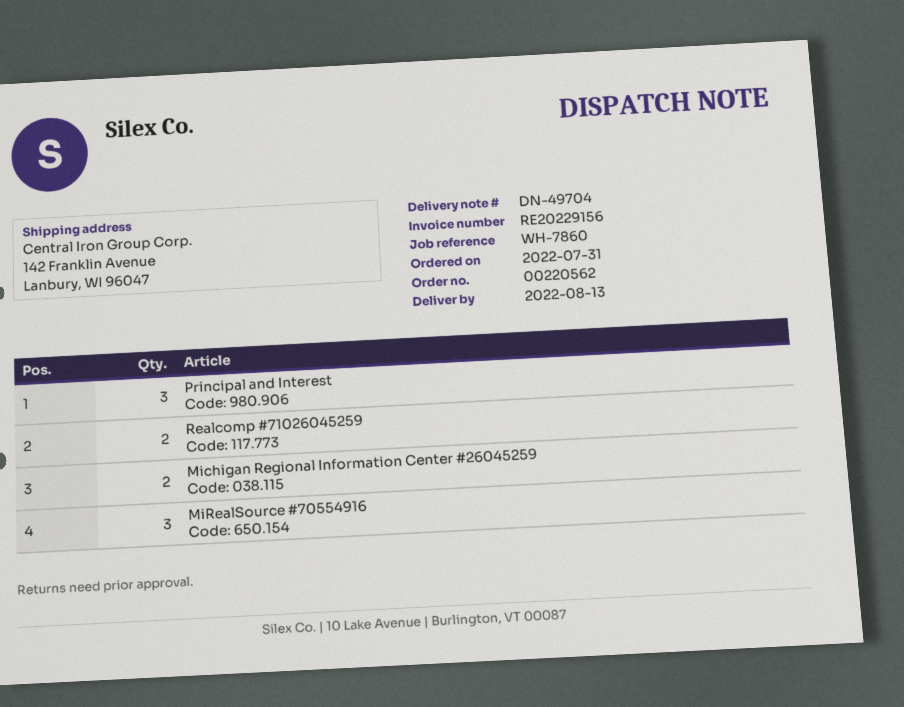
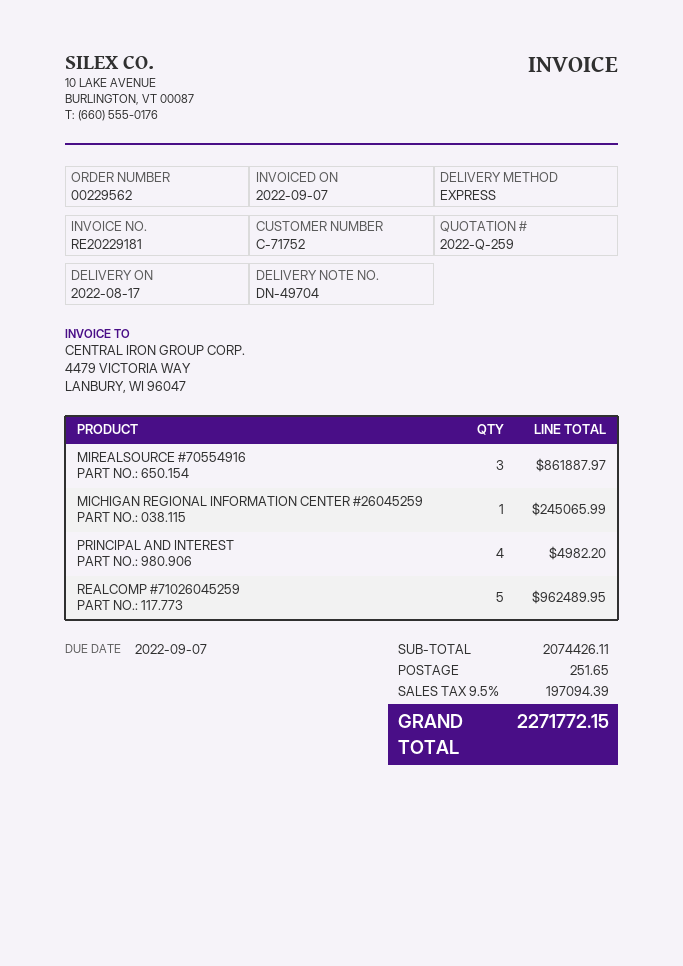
order number: 00220562 -> 00229562
delivery date: 2022-08-13 -> 2022-08-17
invoice number: RE20229156 -> RE20229181
Principal and Interest: 3 -> 4
Realcomp #71026045259: 2 -> 5
Michigan Regional Information Center #26045259: 2 -> 1

